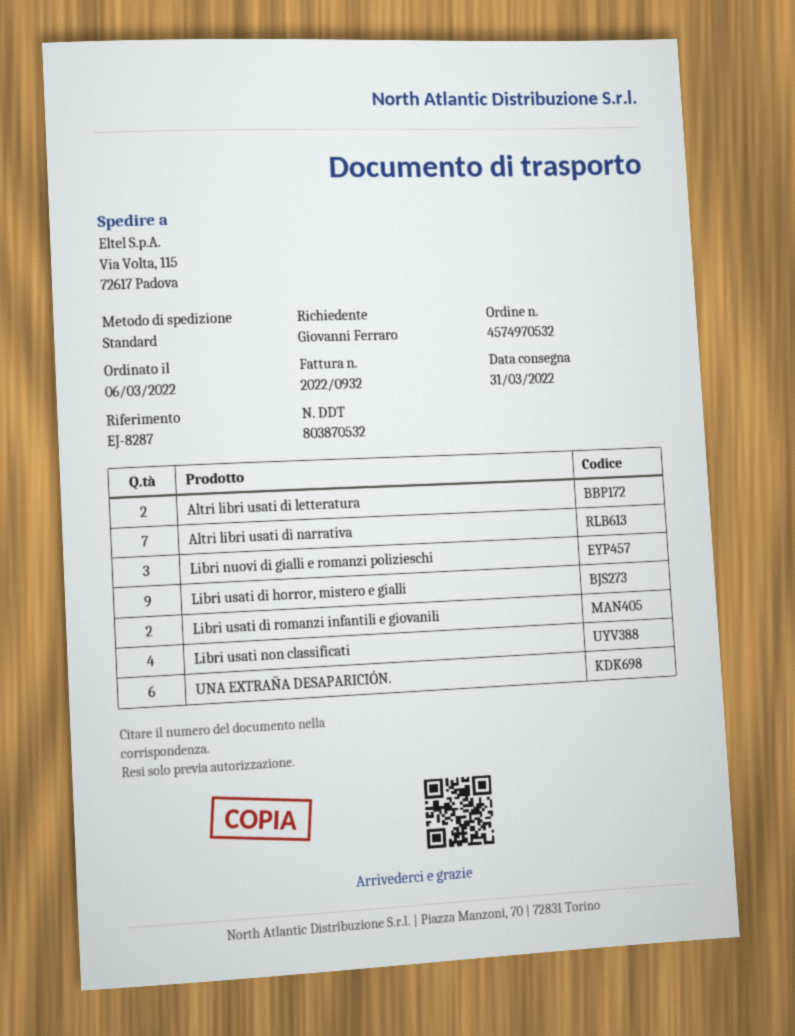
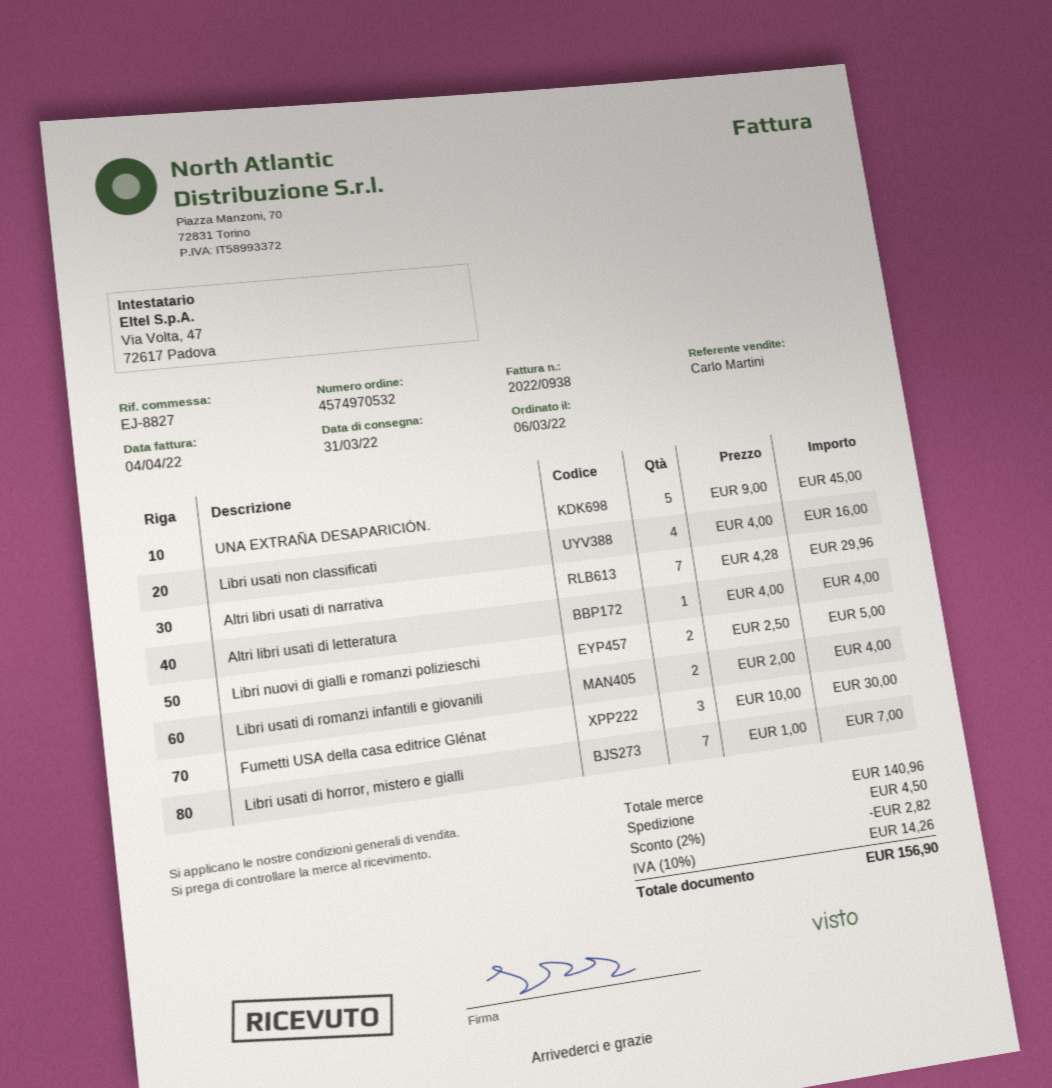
invoice number: 2022/0932 -> 2022/0938
reference: EJ-8287 -> EJ-8827
Altri libri usati di letteratura: 2 -> 1
Libri nuovi di gialli e romanzi polizieschi: 3 -> 2
Libri usati di horror, mistero e gialli: 9 -> 7
UNA EXTRAÑA DESAPARICIÓN.: 6 -> 5
Fumetti USA della casa editrice Glénat: none -> 3

